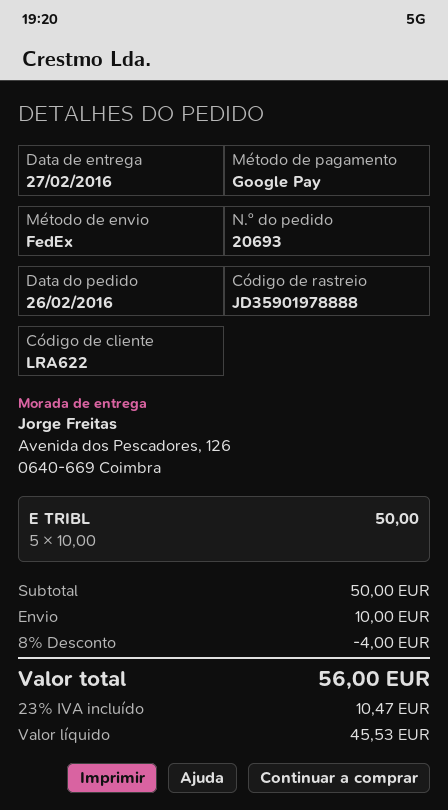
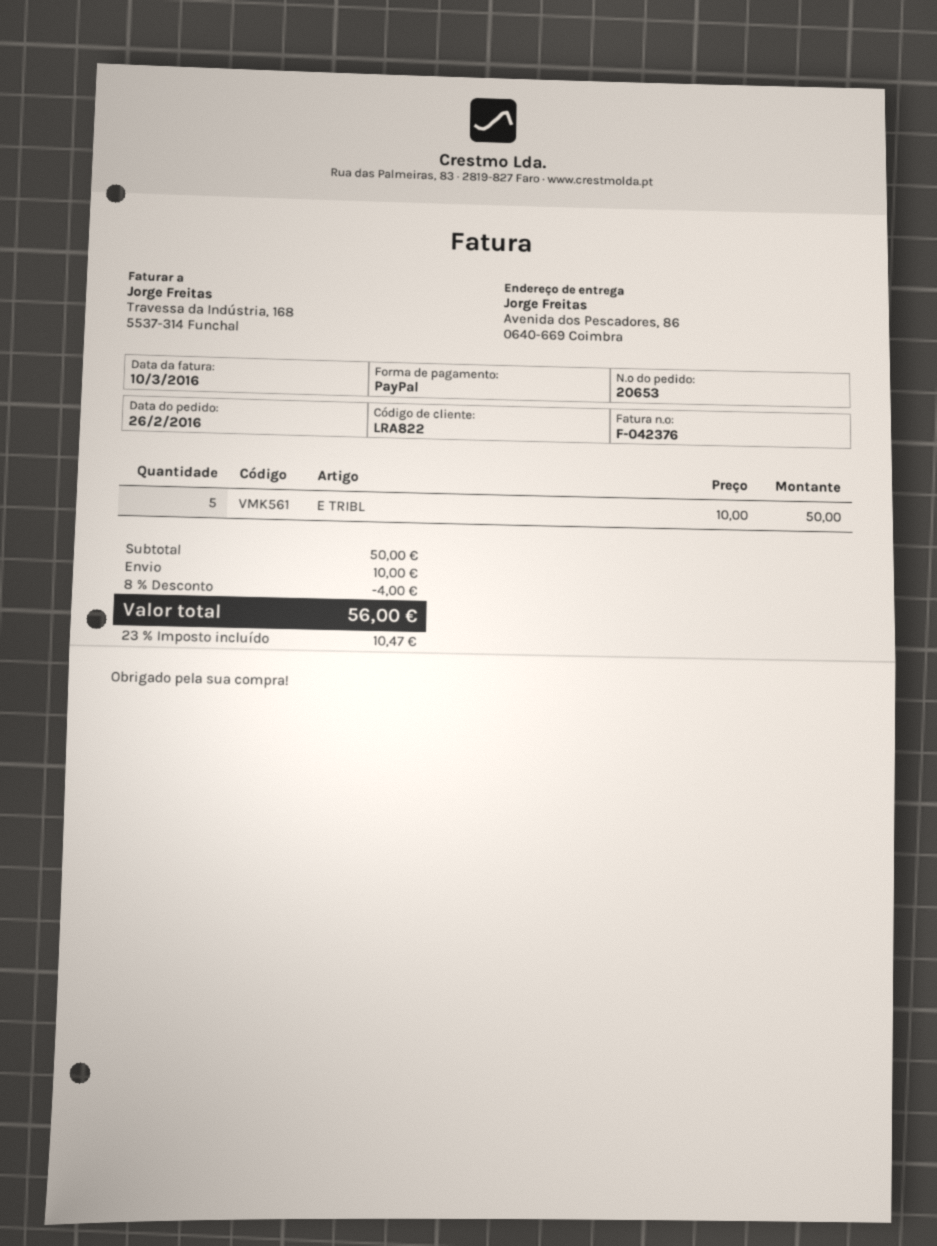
order number: 20693 -> 20653
customer number: LRA622 -> LRA822
payment method: Google Pay -> PayPal
ship to: Avenida dos Pescadores, 126, 0640-669 Coimbra -> Avenida dos Pescadores, 86, 0640-669 Coimbra

